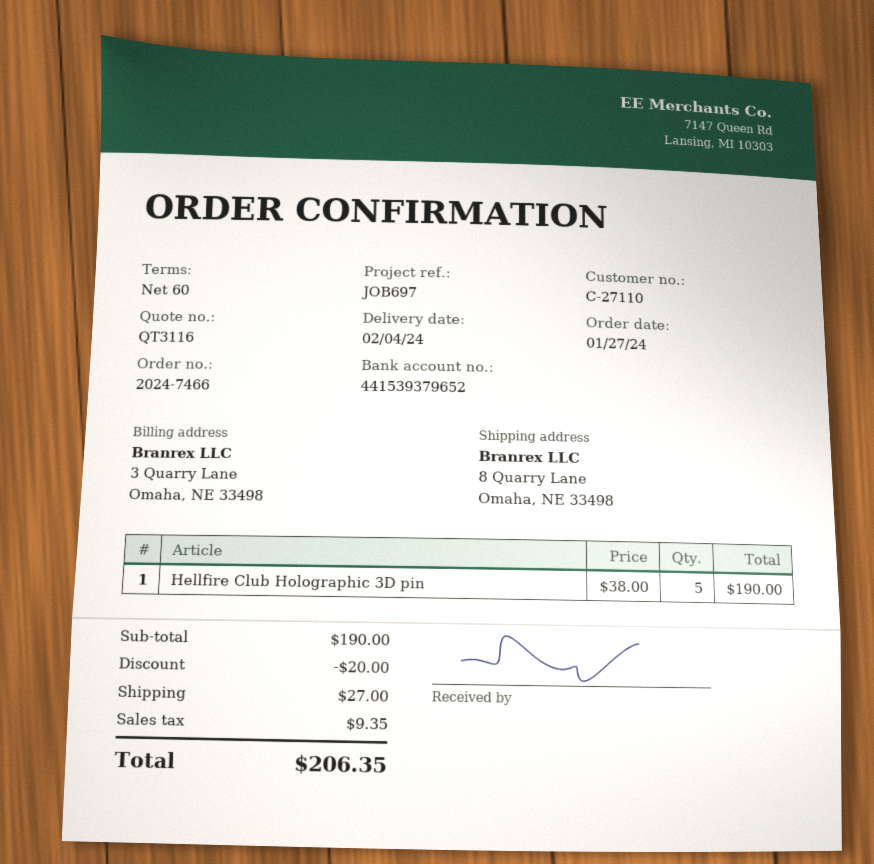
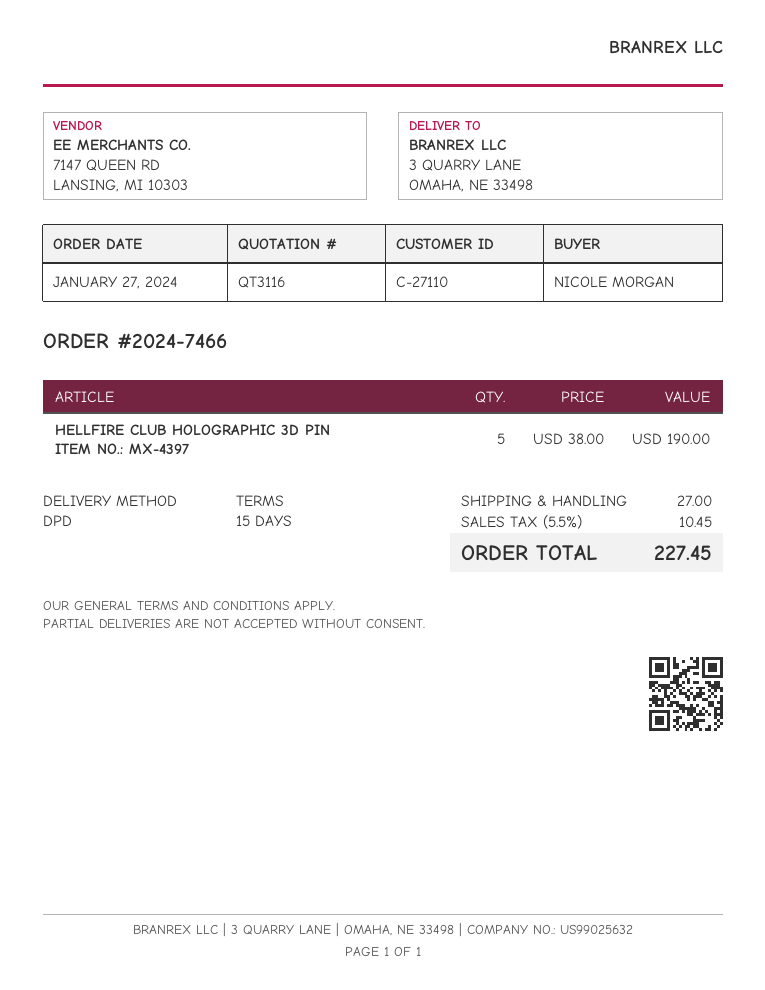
payment terms: 60 days -> 15 days
ship to: 8 Quarry Lane, Omaha, NE 33498 -> 3 QUARRY LANE, OMAHA, NE 33498
discount: 20.00 -> none
tax: 9.35 -> 10.45
total: 206.35 -> 227.45

